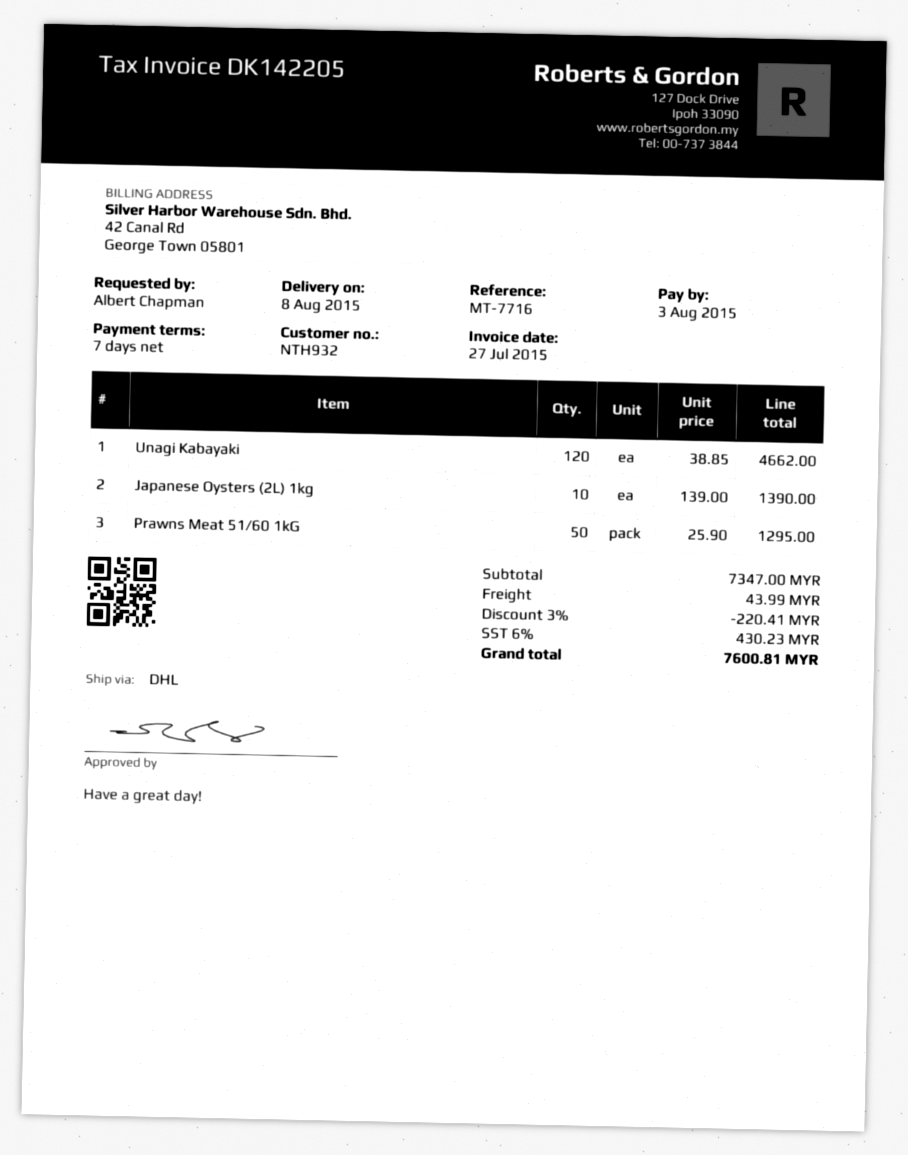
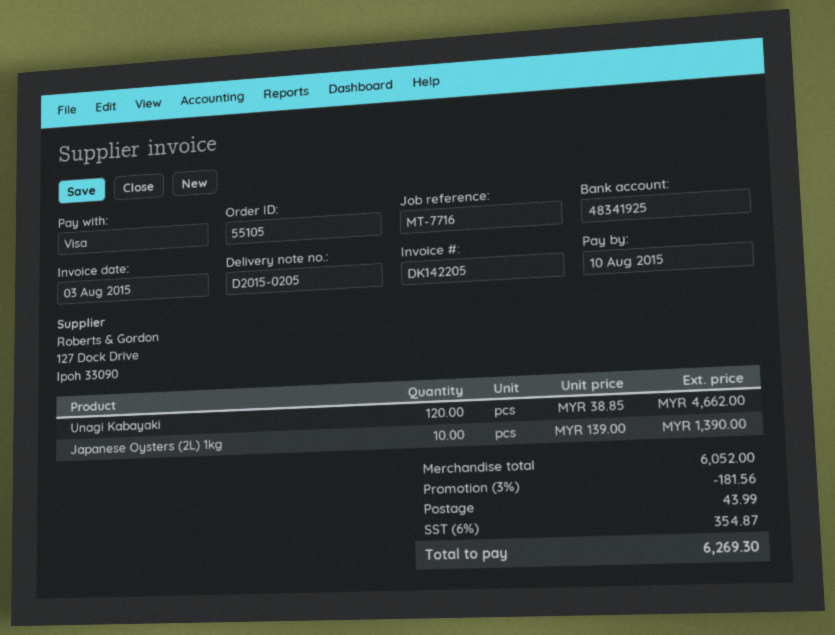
invoice date: 2015-07-27 -> 2015-08-03
due date: 2015-08-03 -> 2015-08-10
Prawns Meat 51/60 1kG: 50 x 25.90 = 1295.00 -> none
subtotal: 7347.00 -> 6052.00
discount: 3% = 220.41 -> 3% = 181.56
tax: 6% = 430.23 -> 6% = 354.87
total: 7600.81 -> 6269.30

